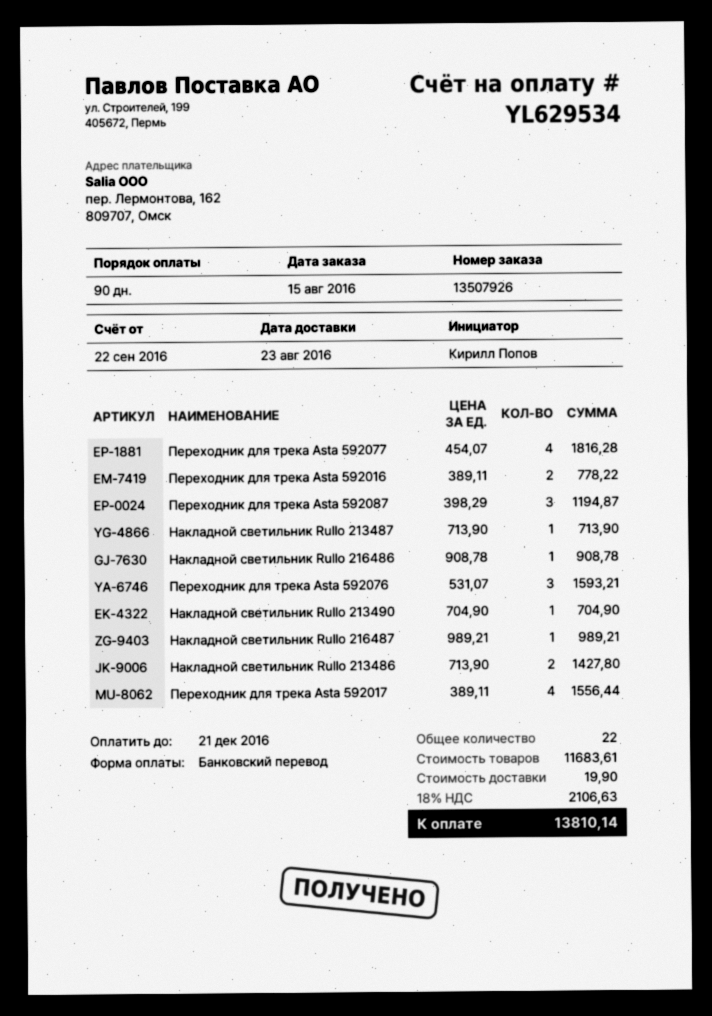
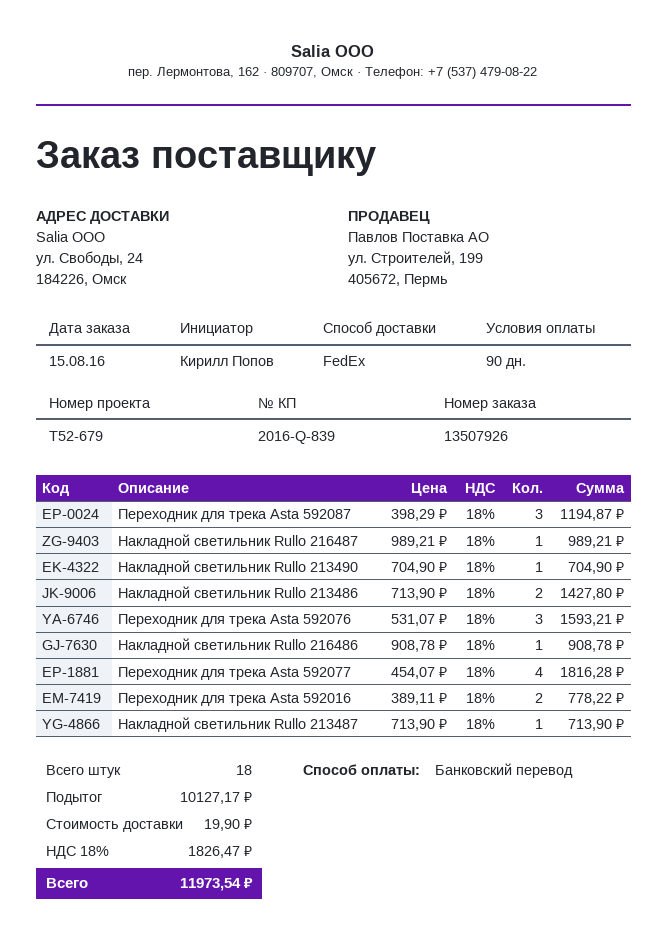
Переходник для трека Asta 592017: 4 x 389.11 = 1556.44 -> none
total quantity: 22 -> 18
subtotal: 11683.61 -> 10127.17
tax: 18% = 2106.63 -> 18% = 1826.47
total: 13810.14 -> 11973.54

